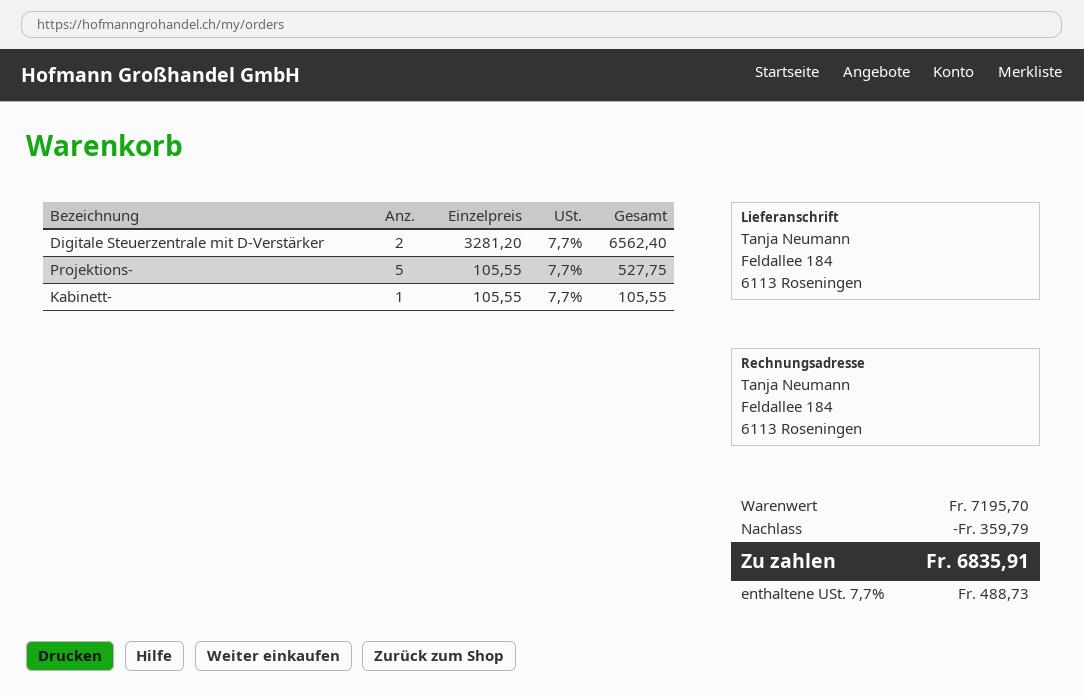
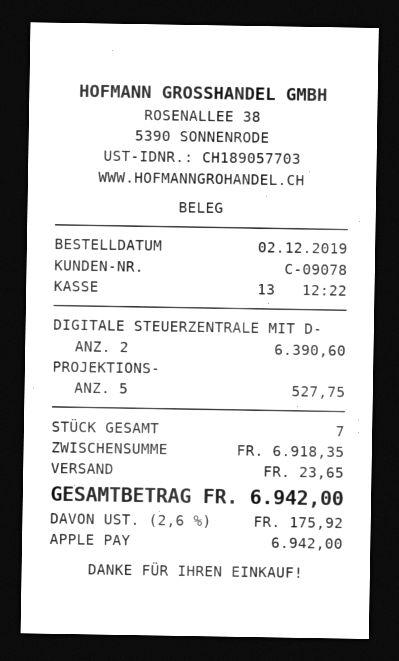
Digitale Steuerzentrale mit D-Verstärker: 2 for 6562.40 -> 2 for 6390.60
Kabinett-: 1 for 105.55 -> none
subtotal: 7195.70 -> 6918.35
discount: 359.79 -> none
shipping: none -> 23.65
tax: 7.7% = 488.73 -> 2.6% = 175.92
total: 6835.91 -> 6942.00

